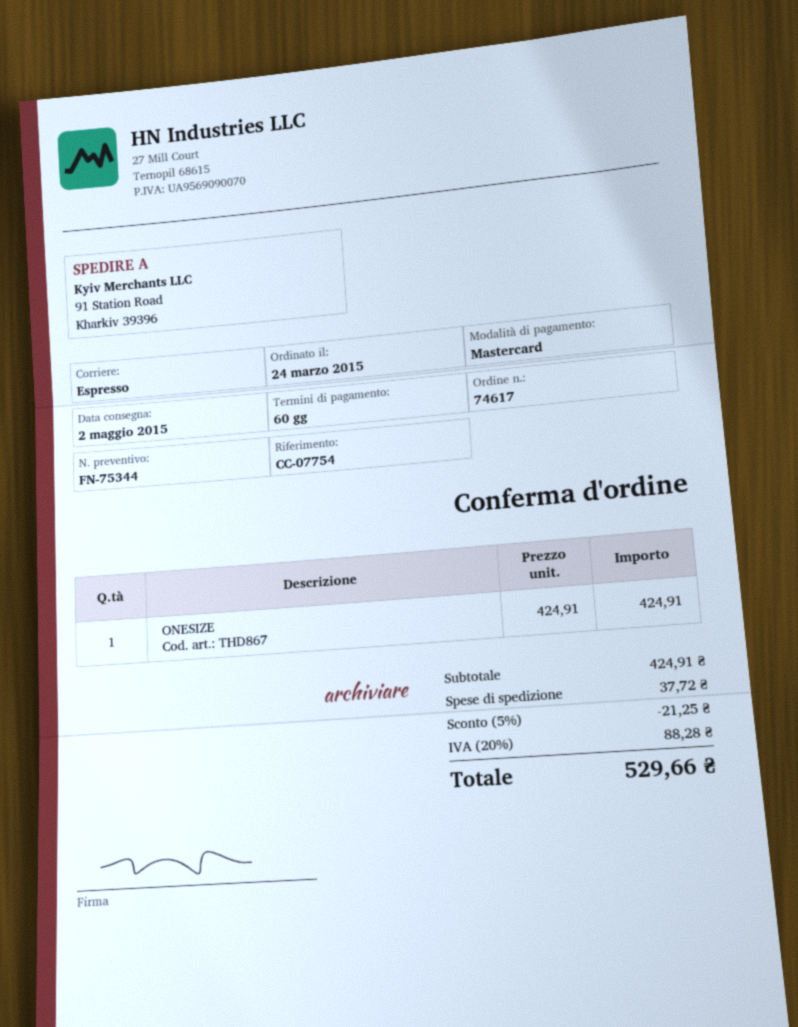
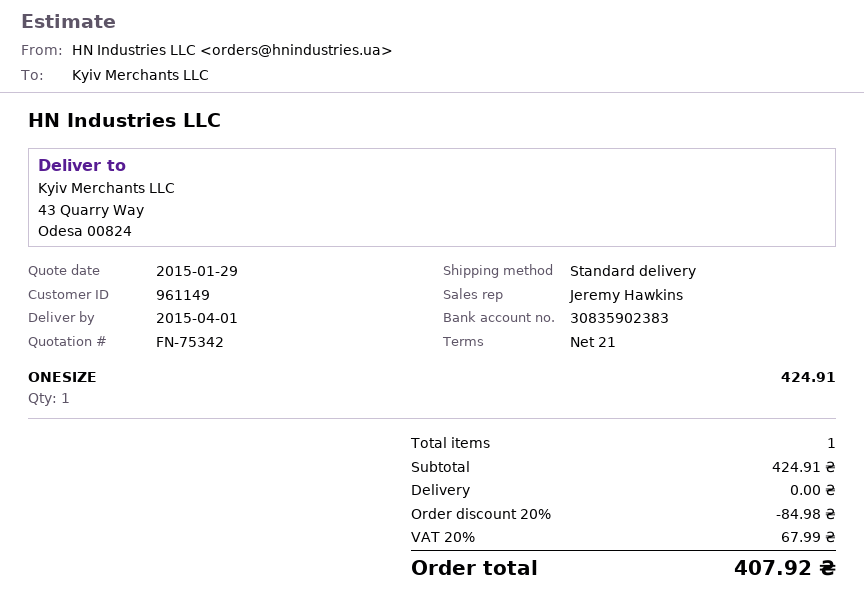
quote number: FN-75344 -> FN-75342
delivery date: 2015-05-02 -> 2015-04-01
payment terms: 60 days -> 21 days
shipping method: express -> standard
ship to: 91 Station Road, Kharkiv 39396 -> 43 Quarry Way, Odesa 00824
discount: 5% = 21.25 -> 20% = 84.98
shipping: 37.72 -> 0.00
tax: 20% = 88.28 -> 20% = 67.99
total: 529.66 -> 407.92

